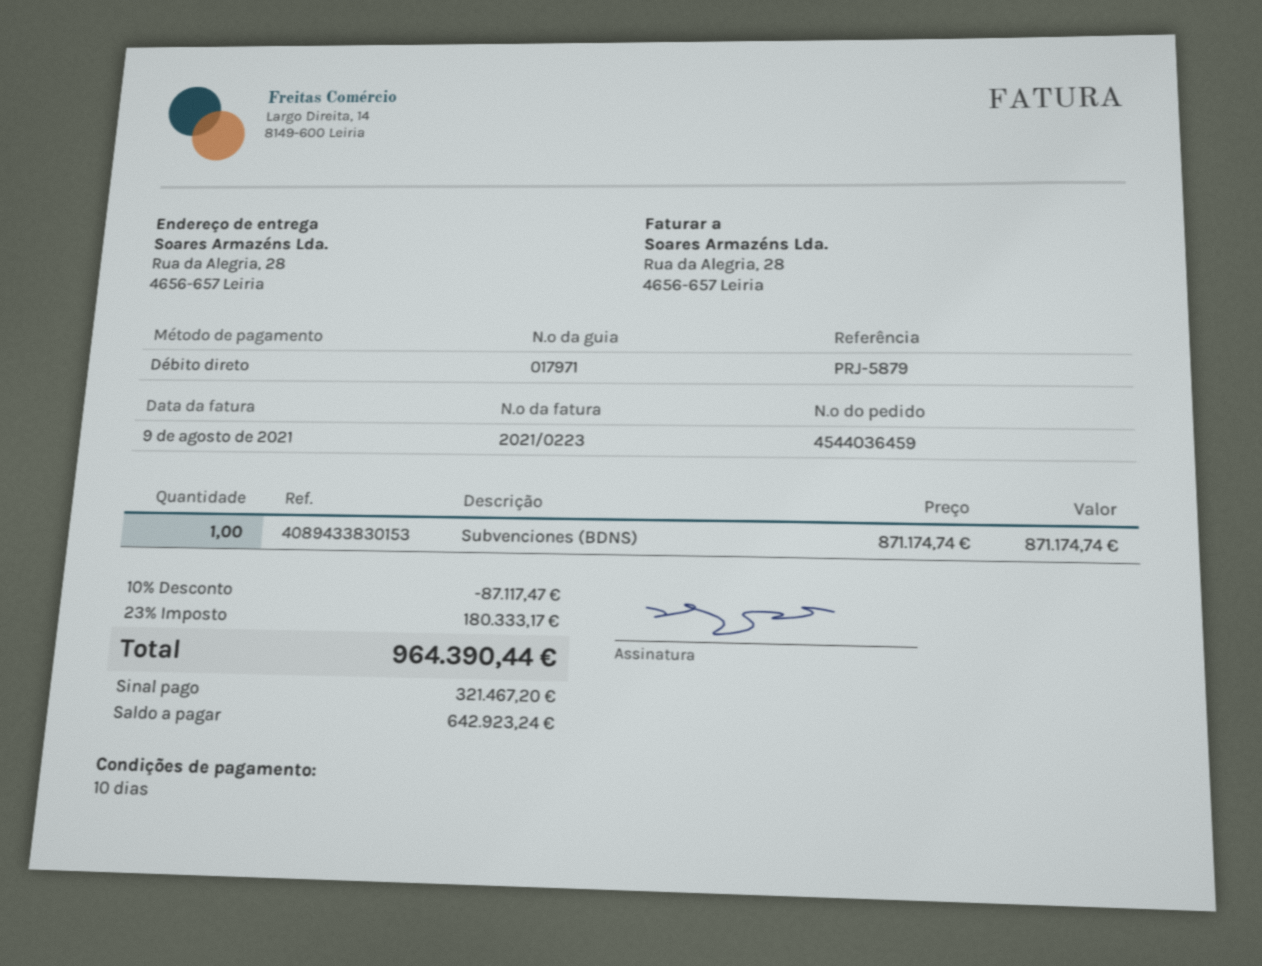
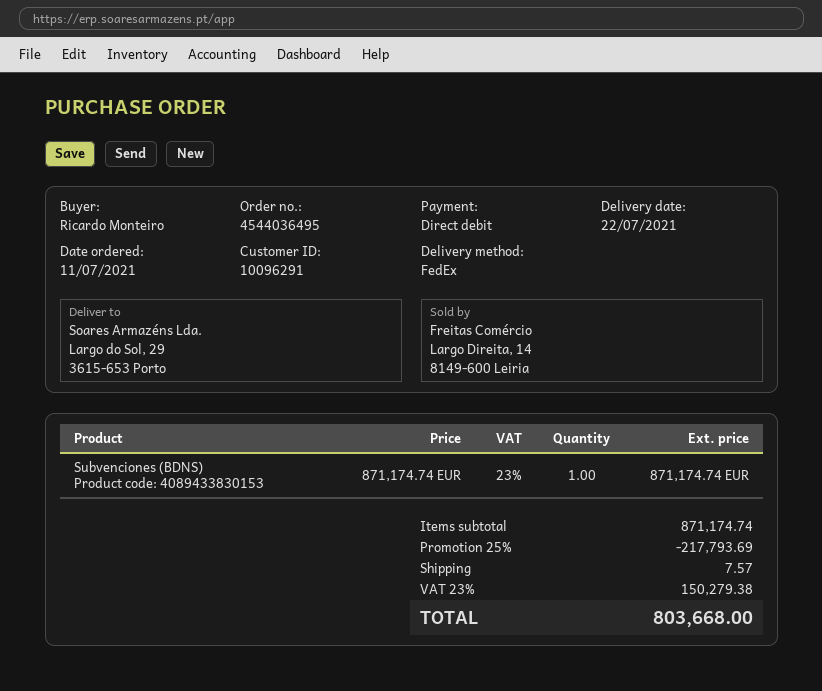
order number: 4544036459 -> 4544036495
ship to: Rua da Alegria, 28, 4656-657 Leiria -> Largo do Sol, 29, 3615-653 Porto
discount: 10% = 87117.47 -> 25% = 217793.69
shipping: none -> 7.57
tax: 23% = 180333.17 -> 23% = 150279.38
total: 964390.44 -> 803668.00

